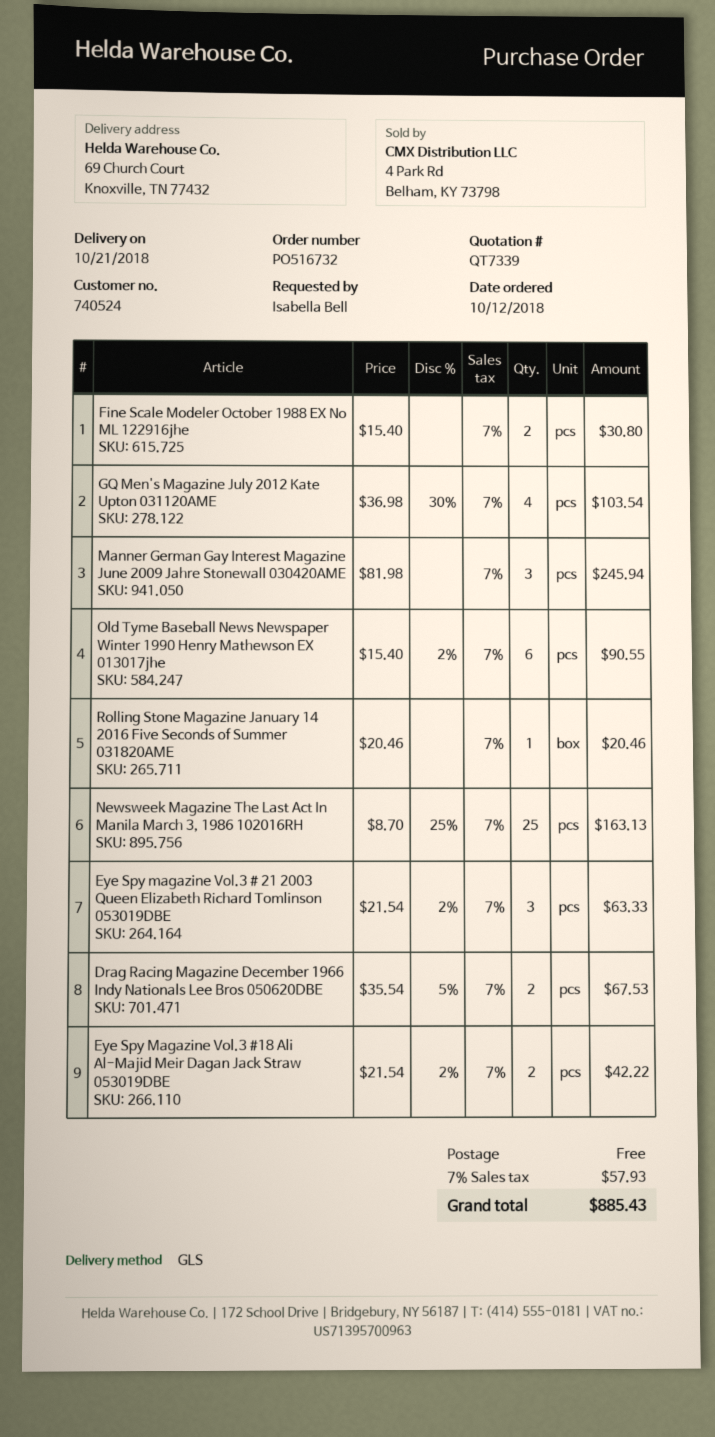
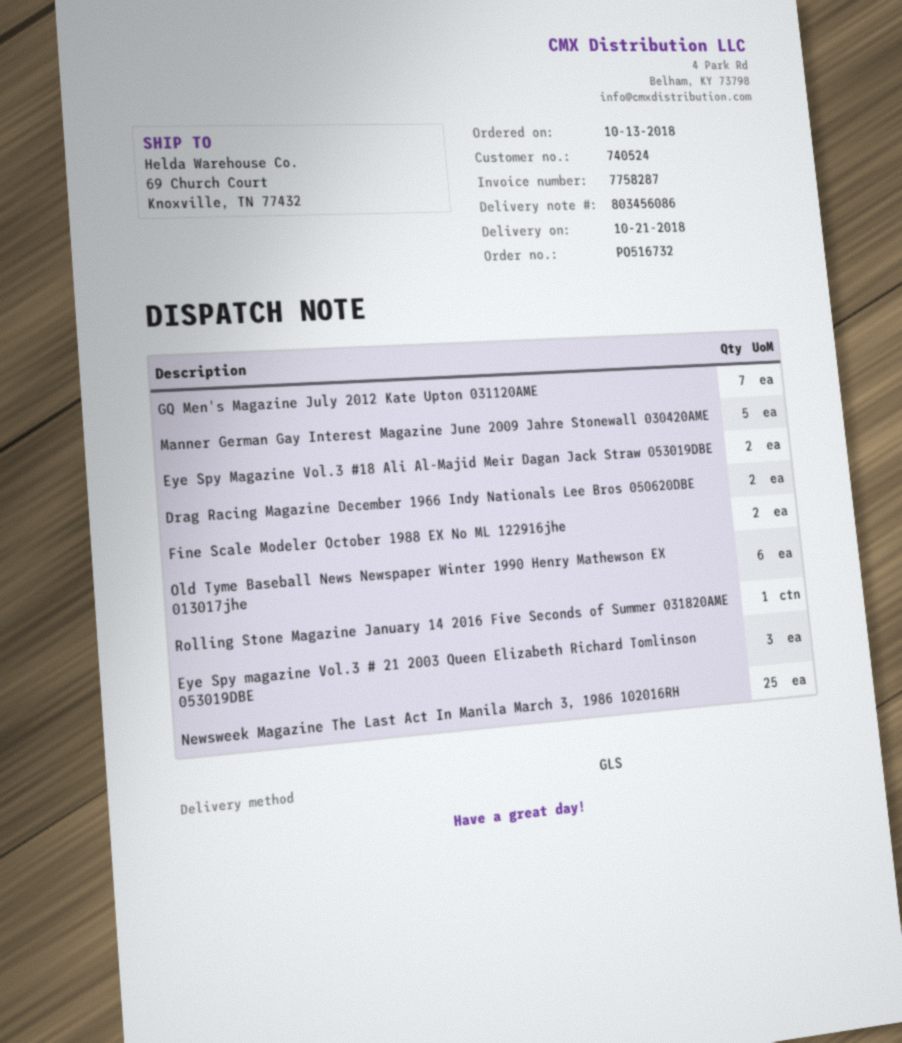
order date: 2018-10-12 -> 2018-10-13
GQ Men's Magazine July 2012 Kate Upton 031120AME: 4 -> 7
Manner German Gay Interest Magazine June 2009 Jahre Stonewall 030420AME: 3 -> 5

